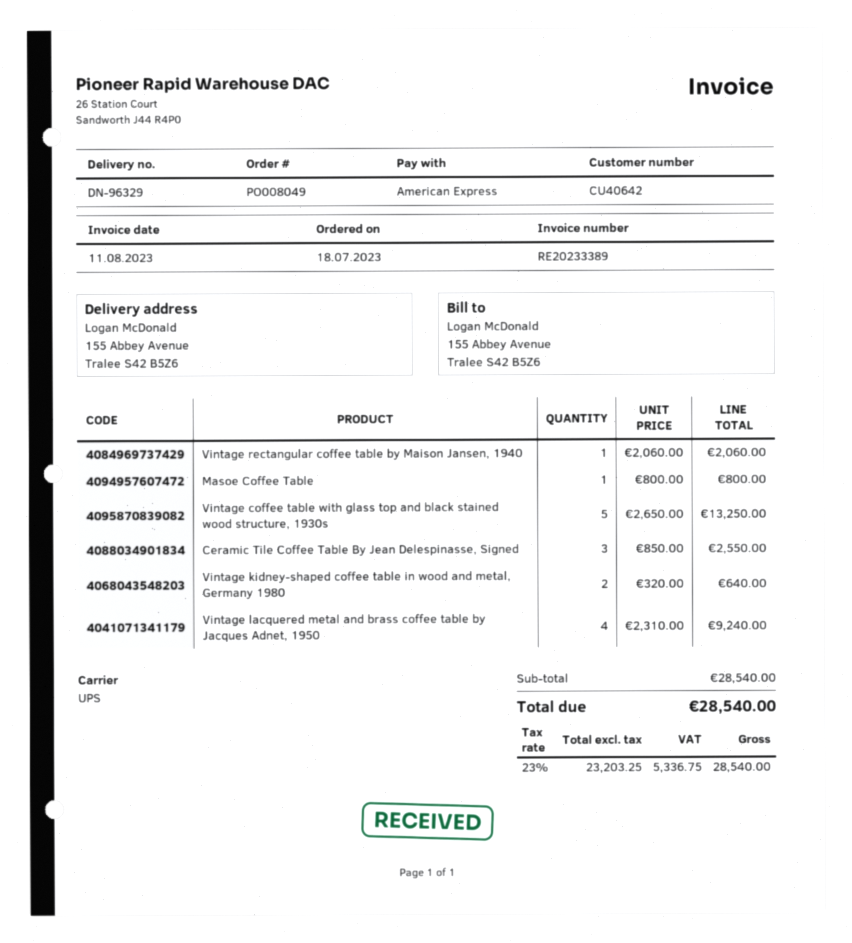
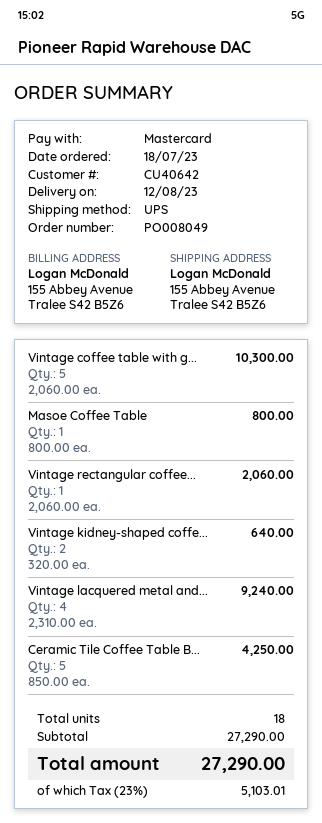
payment method: American Express -> Mastercard
Vintage coffee table with glass top and black stained wood structure, 1930s: 5 x 2650.00 = 13250.00 -> 5 x 2060.00 = 10300.00
Ceramic Tile Coffee Table By Jean Delespinasse, Signed: 3 x 850.00 = 2550.00 -> 5 x 850.00 = 4250.00
subtotal: 28540.00 -> 27290.00
tax: 23% = 5336.75 -> 23% = 5103.01
total: 28540.00 -> 27290.00

